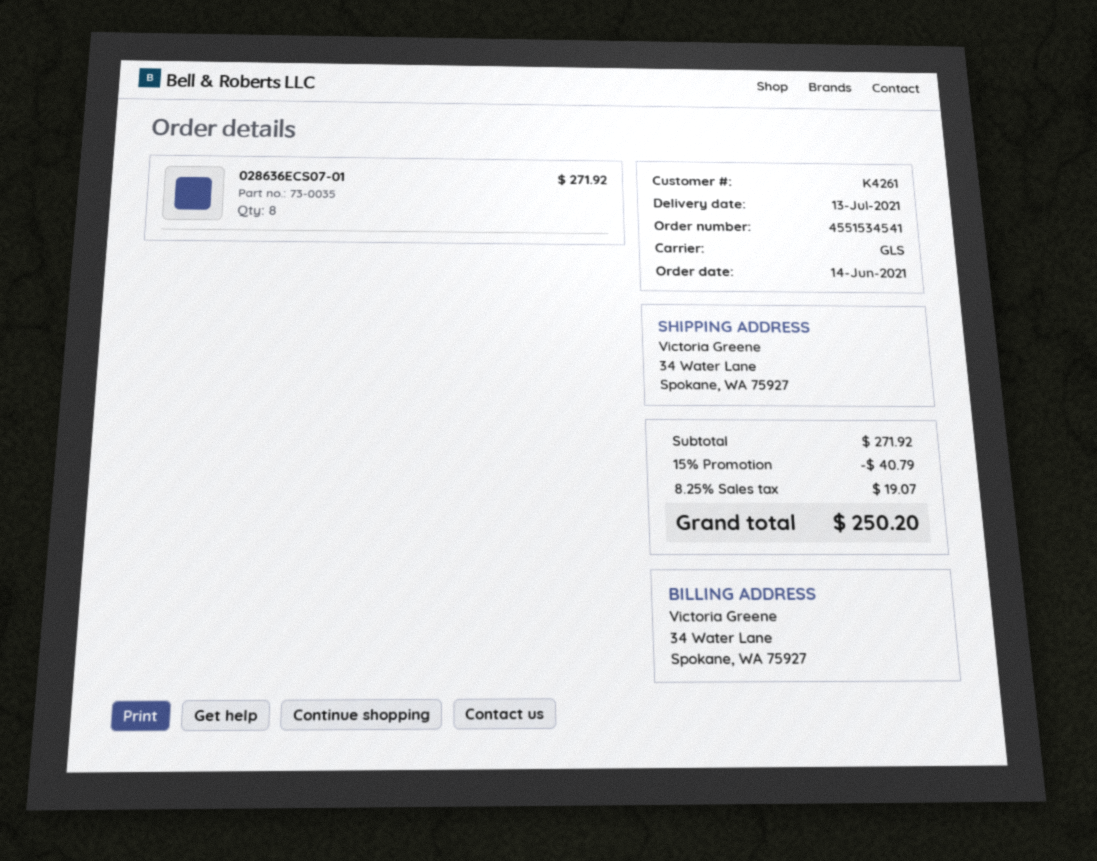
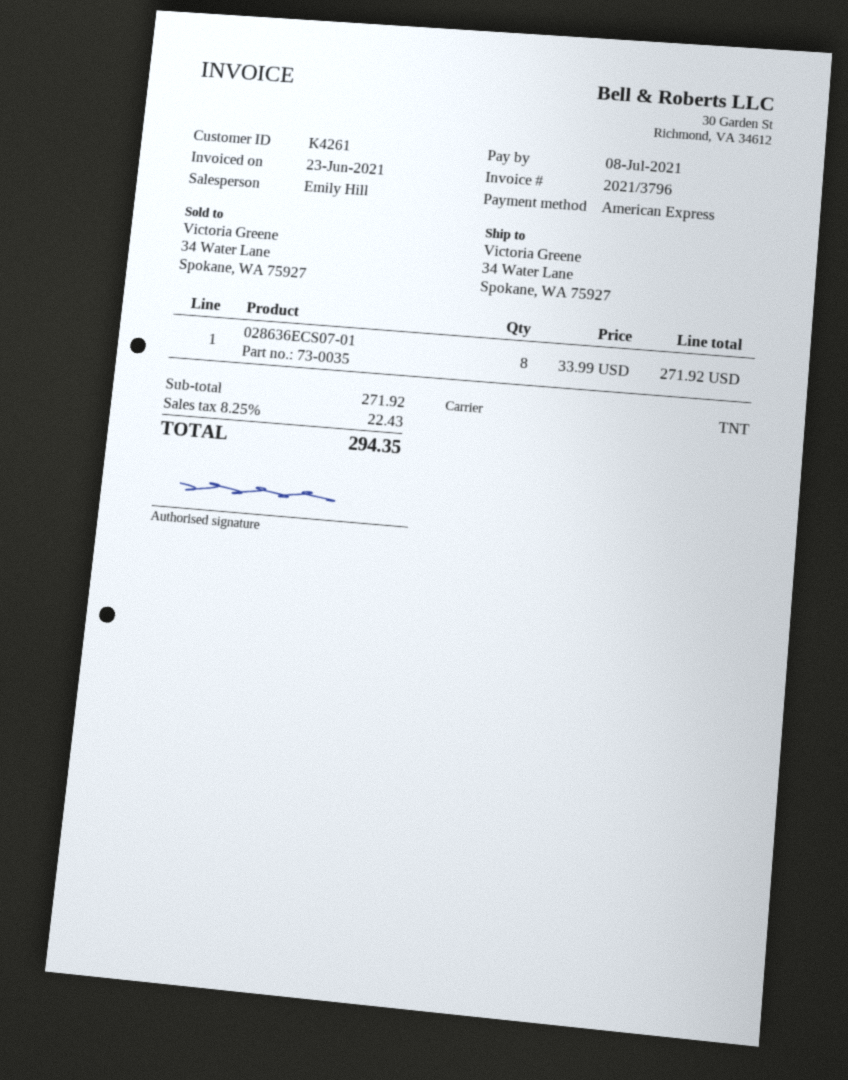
shipping method: GLS -> TNT
discount: 15% = 40.79 -> none
tax: 8.25% = 19.07 -> 8.25% = 22.43
total: 250.20 -> 294.35

